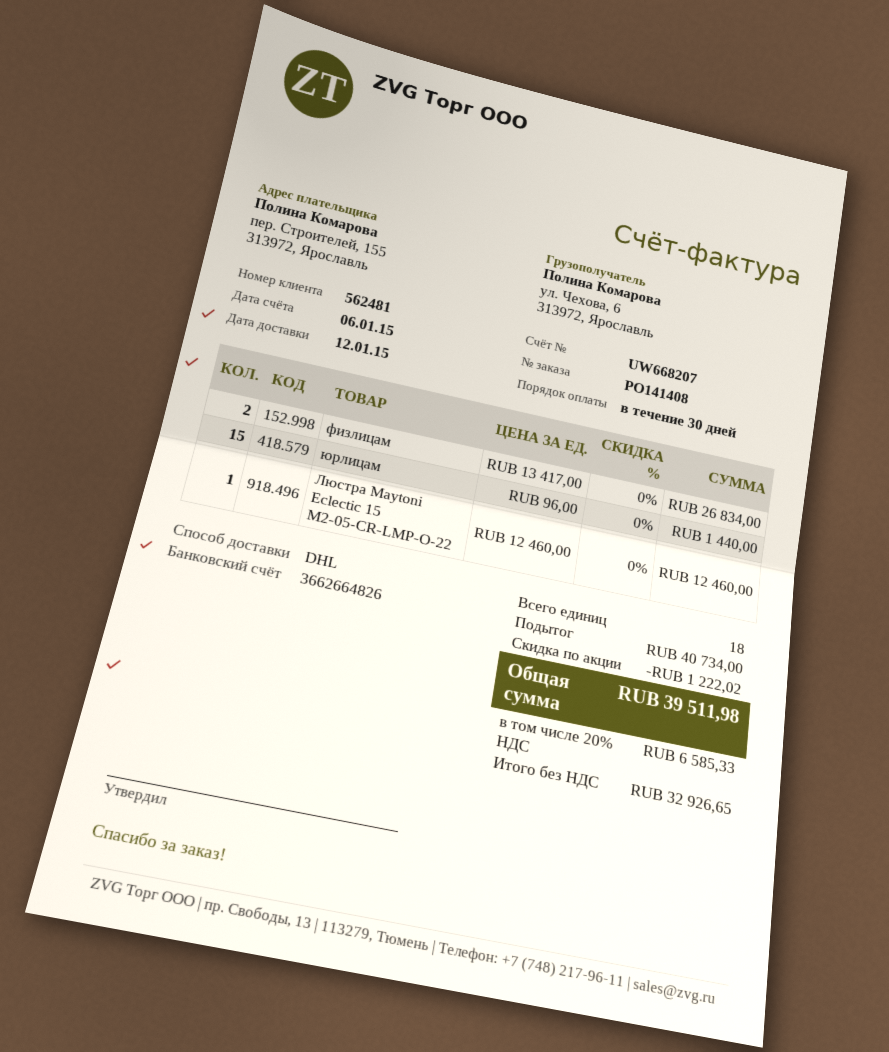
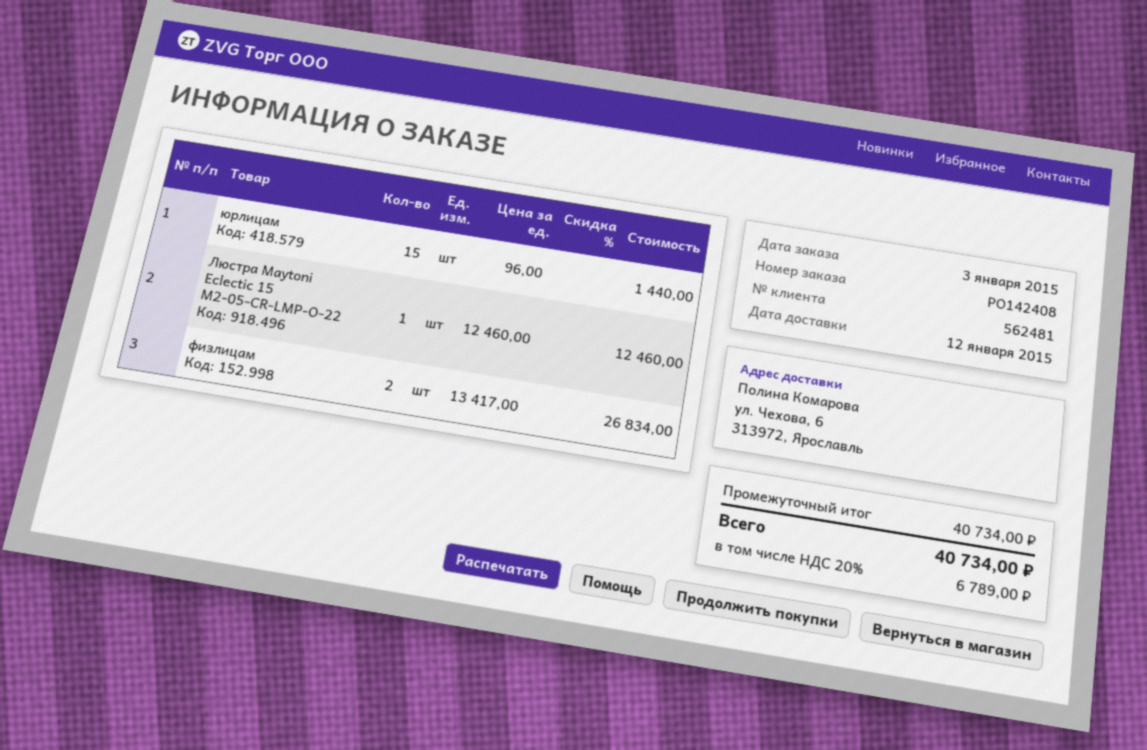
order number: PO141408 -> PO142408
discount: 1222.02 -> none
tax: 20% = 6585.33 -> 20% = 6789.00
total: 39511.98 -> 40734.00

